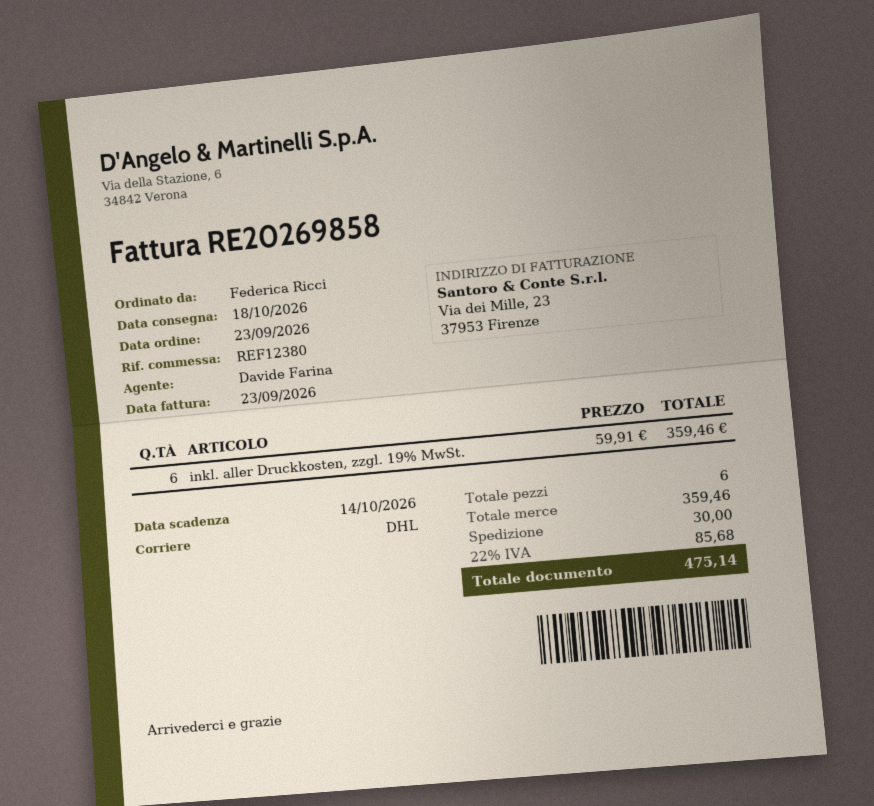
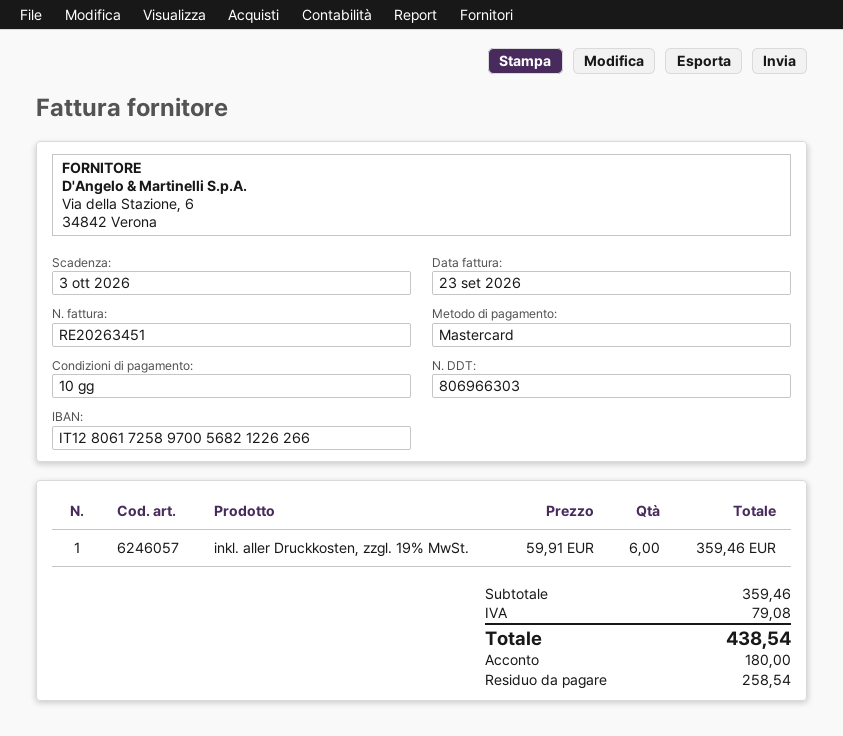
invoice number: RE20269858 -> RE20263451
due date: 2026-10-14 -> 2026-10-03
shipping: 30.00 -> none
tax: 85.68 -> 79.08
total: 475.14 -> 438.54

